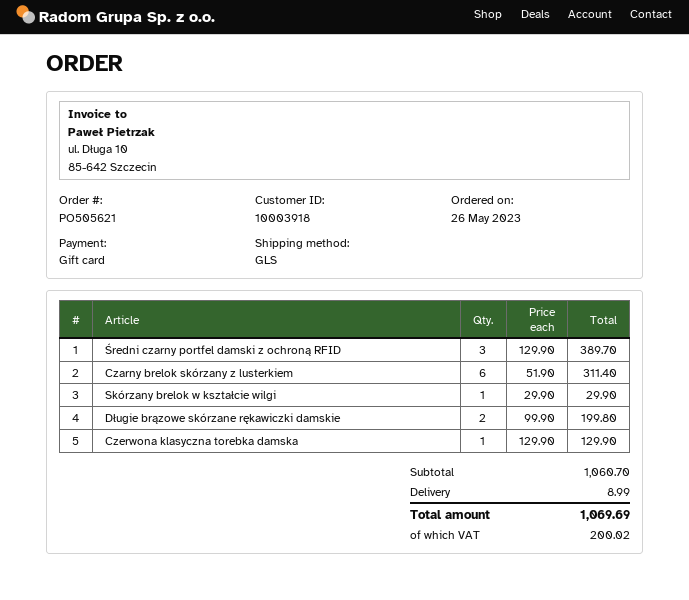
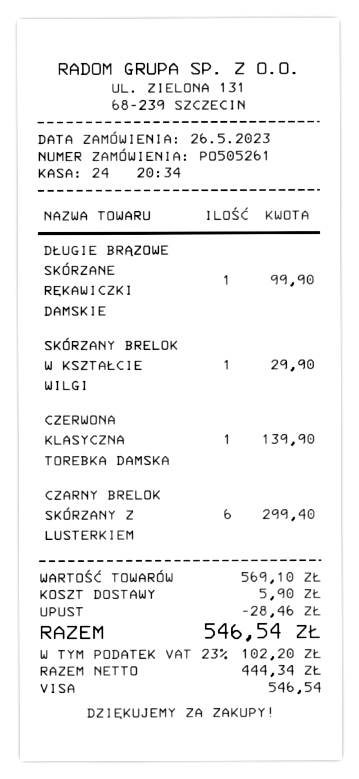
order number: PO505621 -> PO505261
payment method: gift card -> Visa
Średni czarny portfel damski z ochroną RFID: 3 for 389.70 -> none
Czarny brelok skórzany z lusterkiem: 6 for 311.40 -> 6 for 299.40
Długie brązowe skórzane rękawiczki damskie: 2 for 199.80 -> 1 for 99.90
Czerwona klasyczna torebka damska: 1 for 129.90 -> 1 for 139.90
subtotal: 1060.70 -> 569.10
discount: none -> 28.46
shipping: 8.99 -> 5.90
tax: 200.02 -> 102.20
total: 1069.69 -> 546.54

